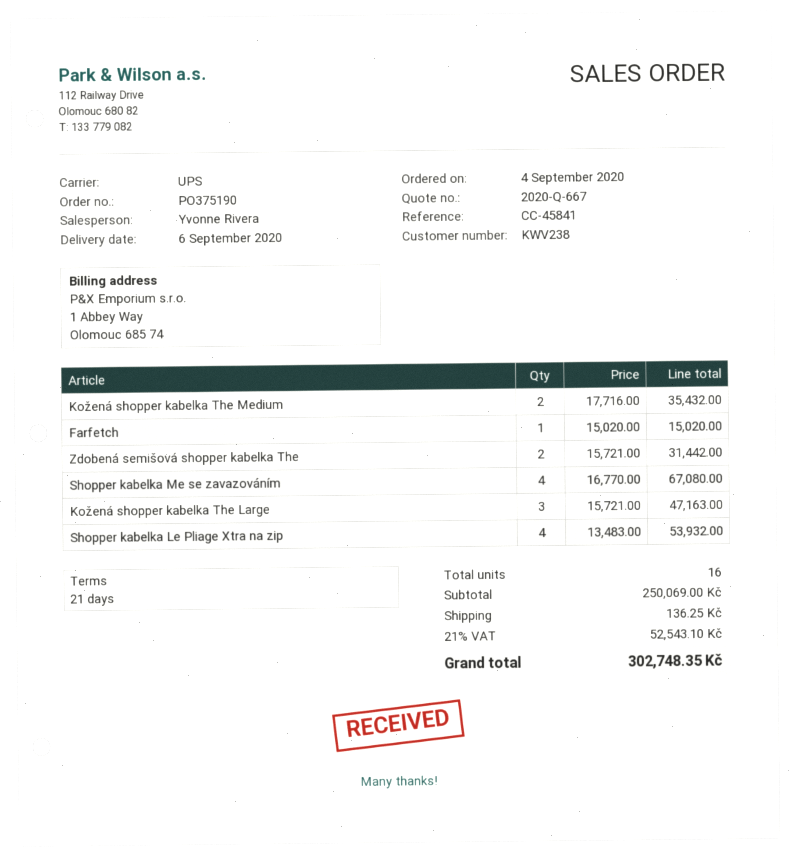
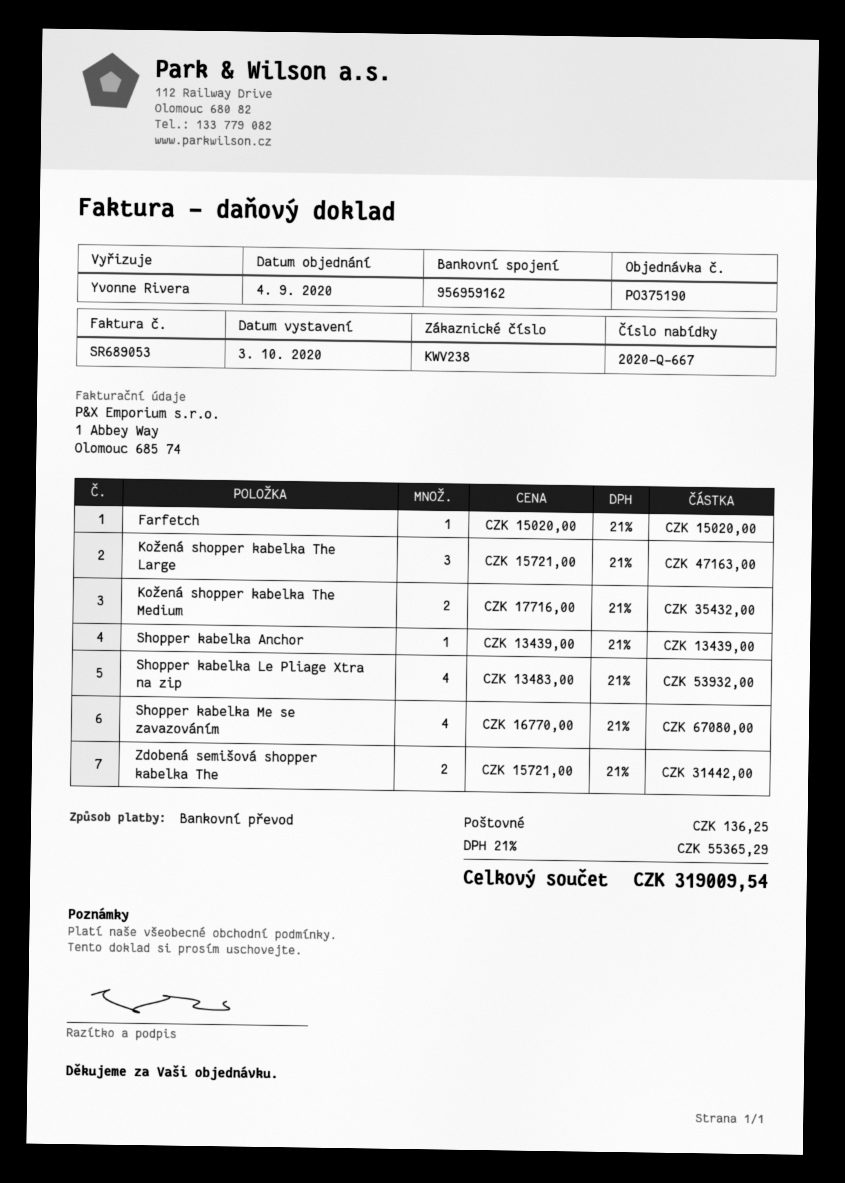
Shopper kabelka Anchor: none -> 1 x 13439.00 = 13439.00
tax: 21% = 52543.10 -> 21% = 55365.29
total: 302748.35 -> 319009.54

